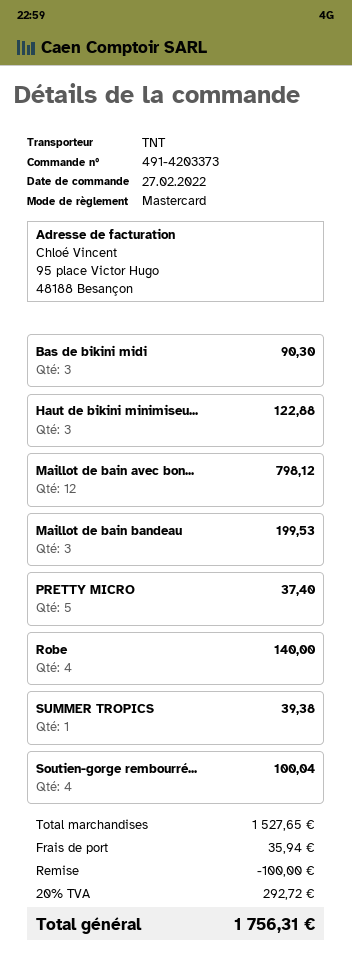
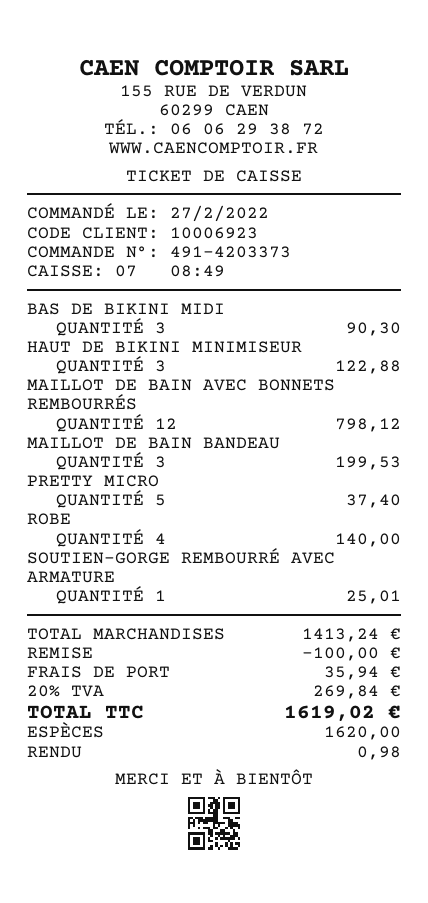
payment method: Mastercard -> cash
SUMMER TROPICS: 1 for 39.38 -> none
Soutien-gorge rembourré...: 4 for 100.04 -> 1 for 25.01
subtotal: 1527.65 -> 1413.24
tax: 20% = 292.72 -> 20% = 269.84
total: 1756.31 -> 1619.02

